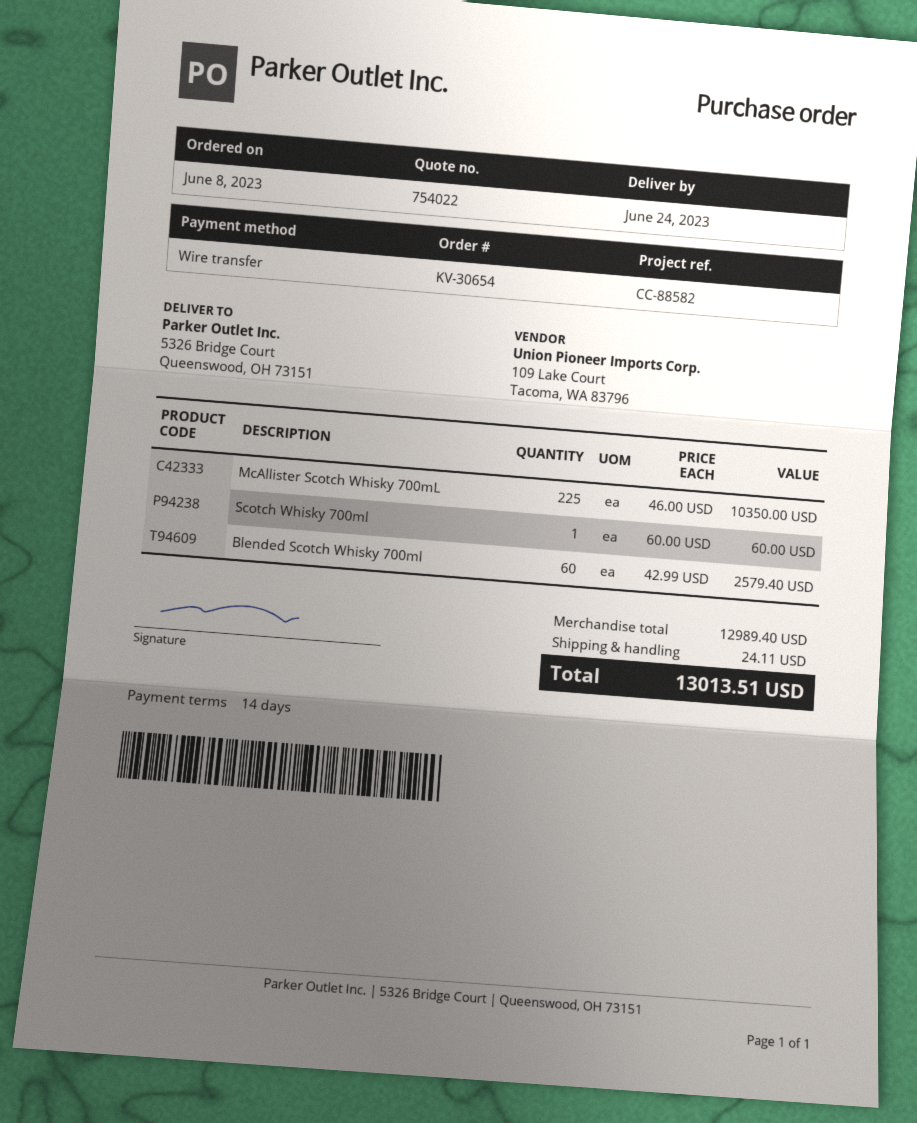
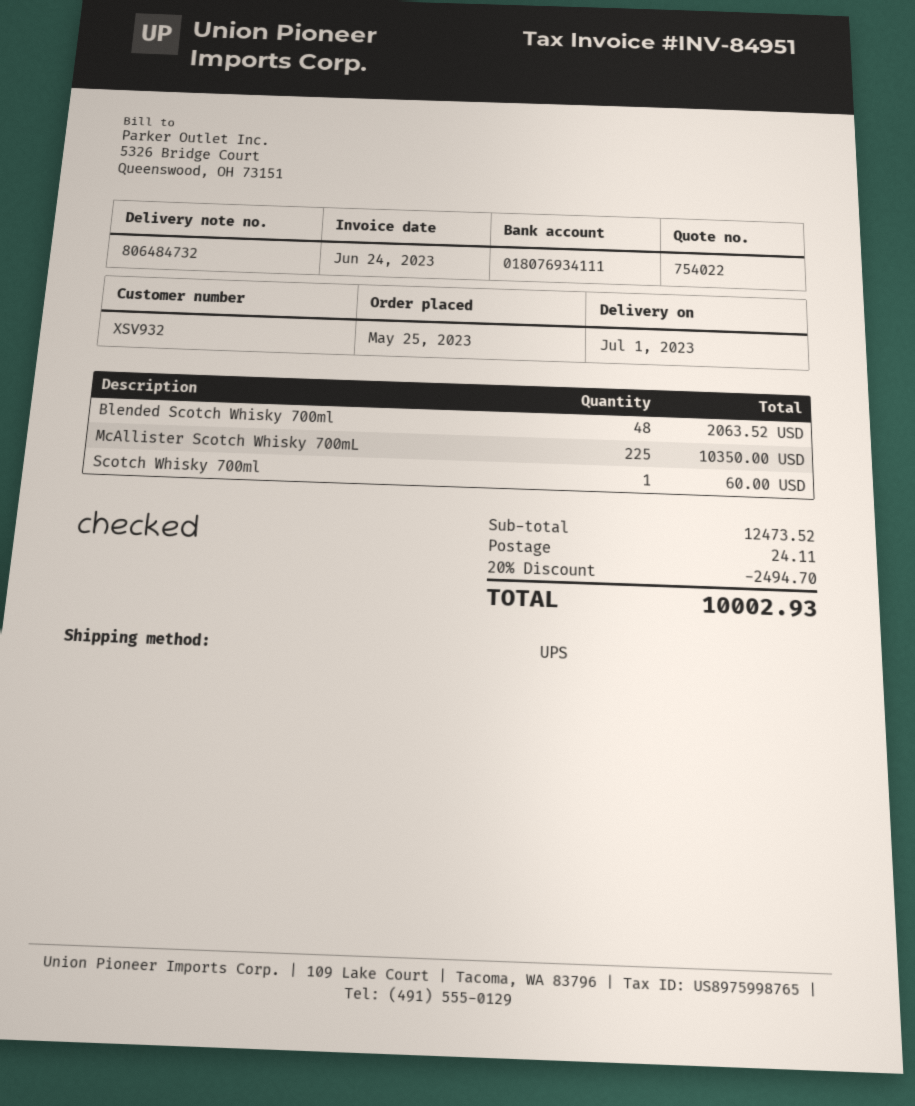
order date: 2023-06-08 -> 2023-05-25
delivery date: 2023-06-24 -> 2023-07-01
Blended Scotch Whisky 700ml: 60 for 2579.40 -> 48 for 2063.52
subtotal: 12989.40 -> 12473.52
discount: none -> 20% = 2494.70
total: 13013.51 -> 10002.93

